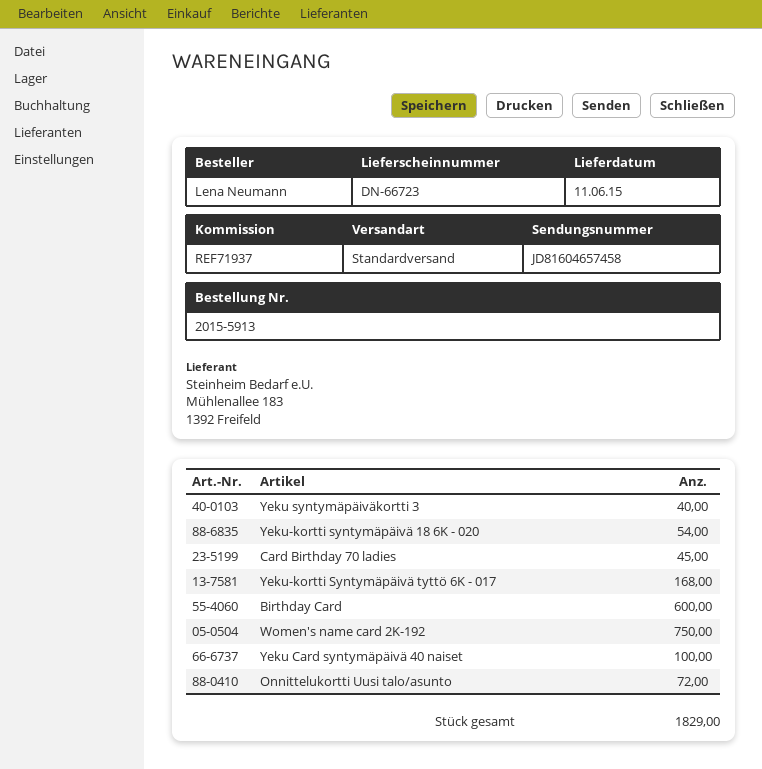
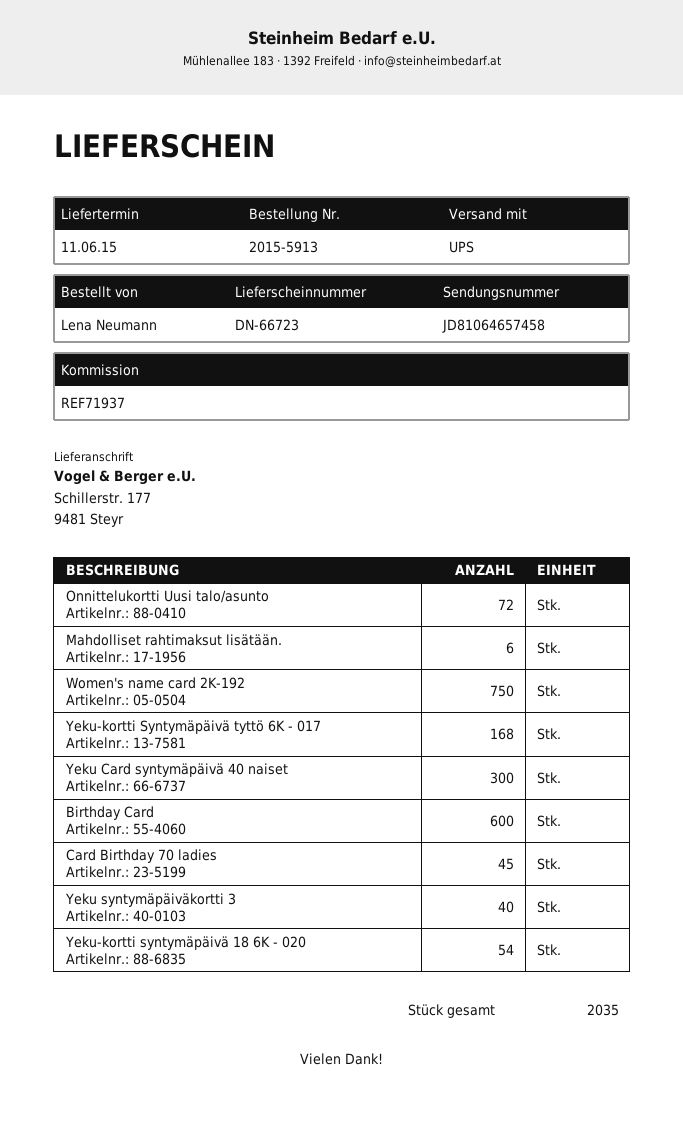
shipping method: standard -> UPS
tracking number: JD81604657458 -> JD81064657458
Yeku Card syntymäpäivä 40 naiset: 100 -> 300
Mahdolliset rahtimaksut lisätään.: none -> 6
total quantity: 1829 -> 2035

